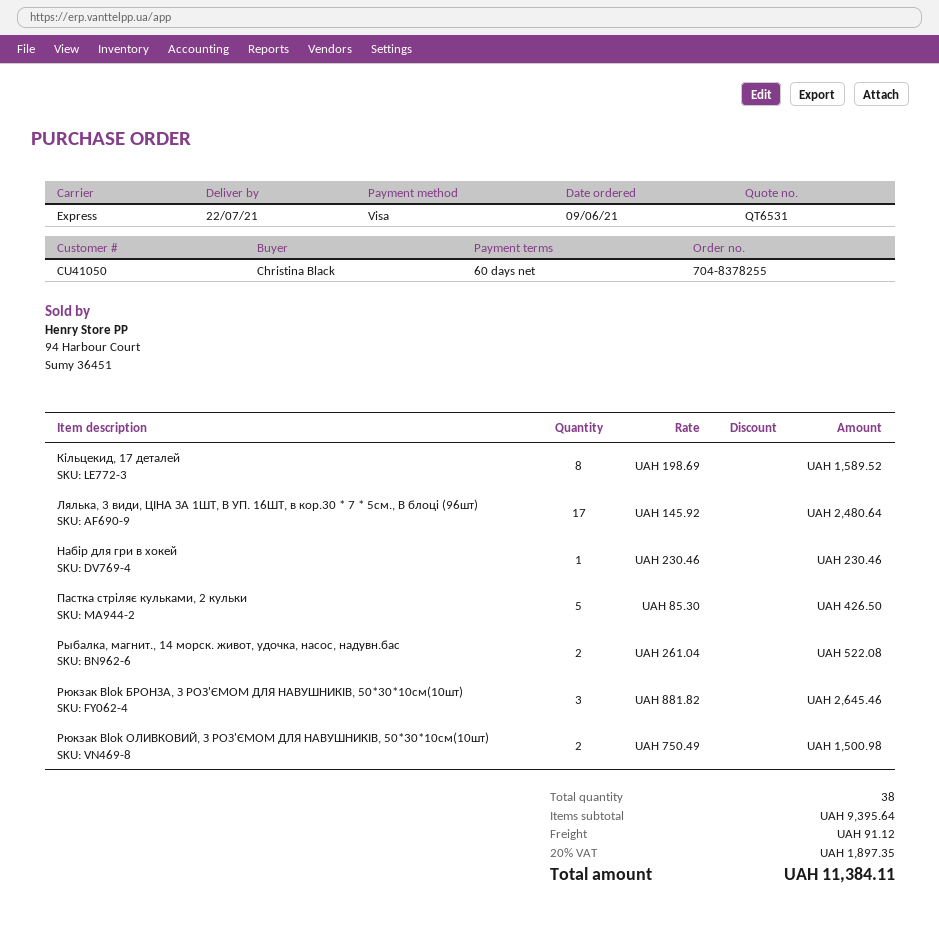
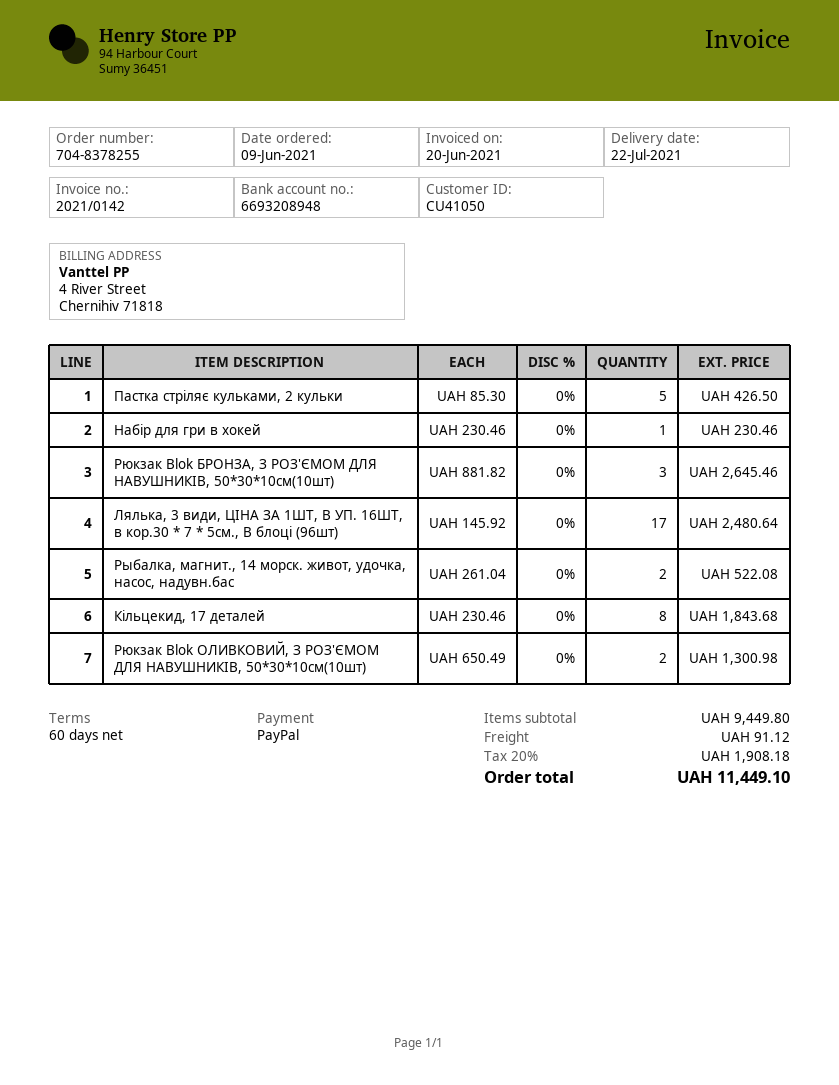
payment method: Visa -> PayPal
Кільцекид, 17 деталей: 8 x 198.69 = 1589.52 -> 8 x 230.46 = 1843.68
Рюкзак Blok ОЛИВКОВИЙ, З РОЗ'ЄМОМ ДЛЯ НАВУШНИКІВ, 50*30*10см(10шт): 2 x 750.49 = 1500.98 -> 2 x 650.49 = 1300.98
subtotal: 9395.64 -> 9449.80
tax: 20% = 1897.35 -> 20% = 1908.18
total: 11384.11 -> 11449.10

